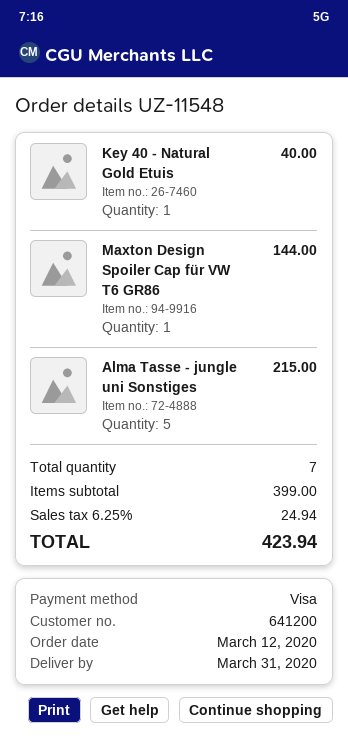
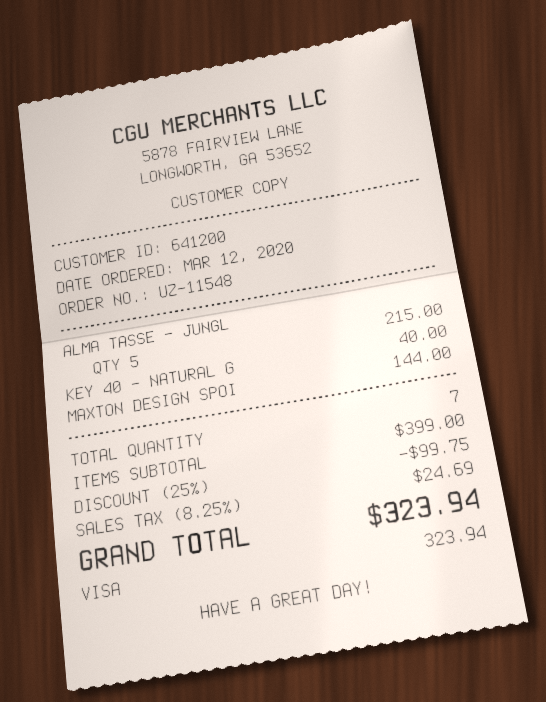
discount: none -> 25% = 99.75
tax: 6.25% = 24.94 -> 8.25% = 24.69
total: 423.94 -> 323.94

